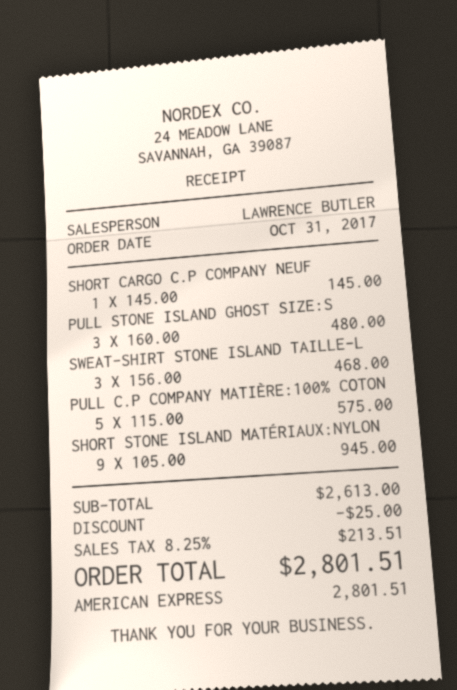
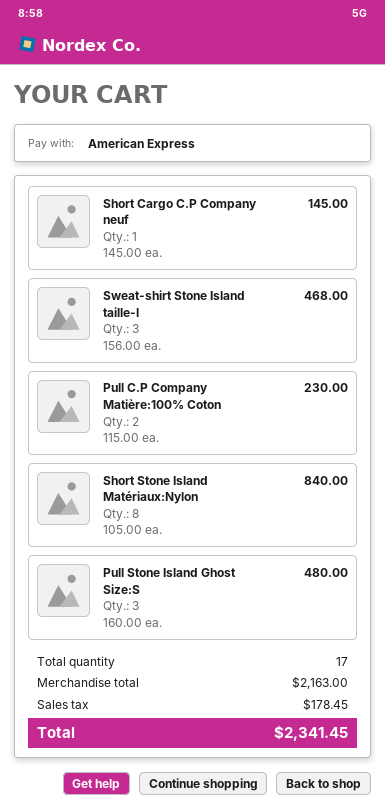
PULL C.P COMPANY MATIÈRE:100% COTON: 5 x 115.00 = 575.00 -> 2 x 115.00 = 230.00
SHORT STONE ISLAND MATÉRIAUX:NYLON: 9 x 105.00 = 945.00 -> 8 x 105.00 = 840.00
subtotal: 2613.00 -> 2163.00
discount: 25.00 -> none
tax: 213.51 -> 178.45
total: 2801.51 -> 2341.45

